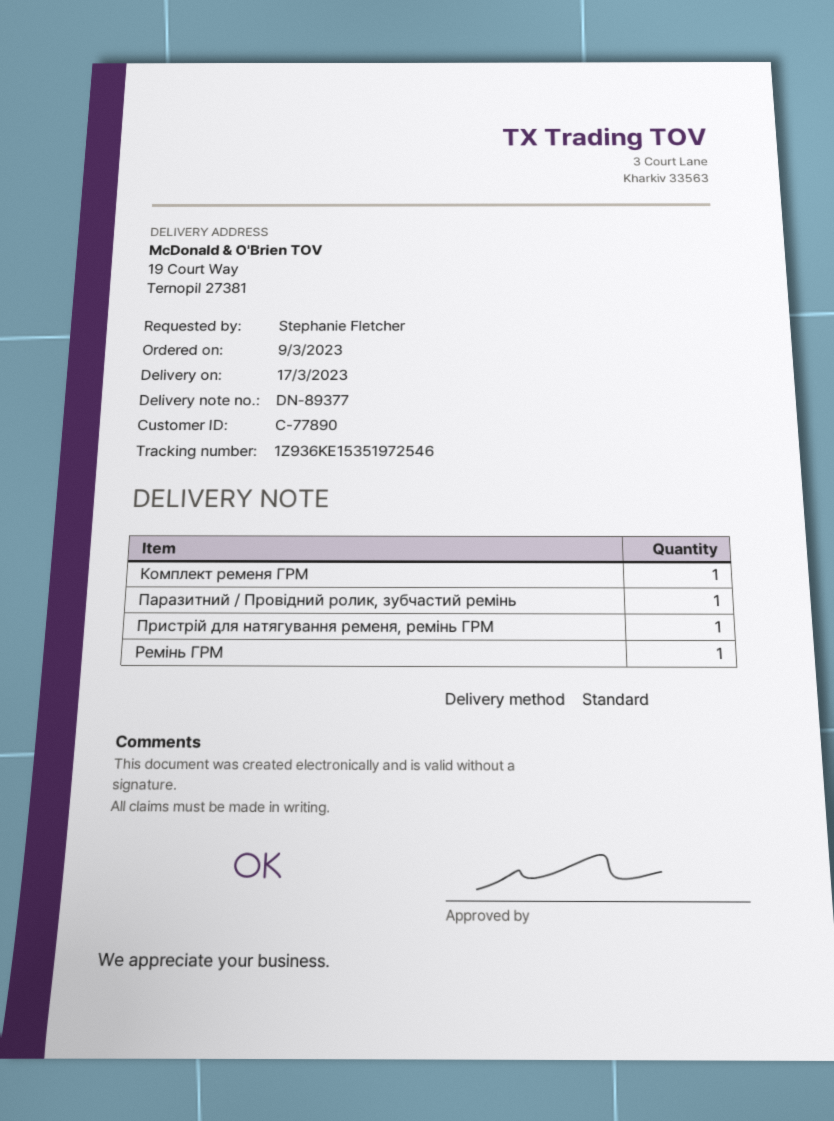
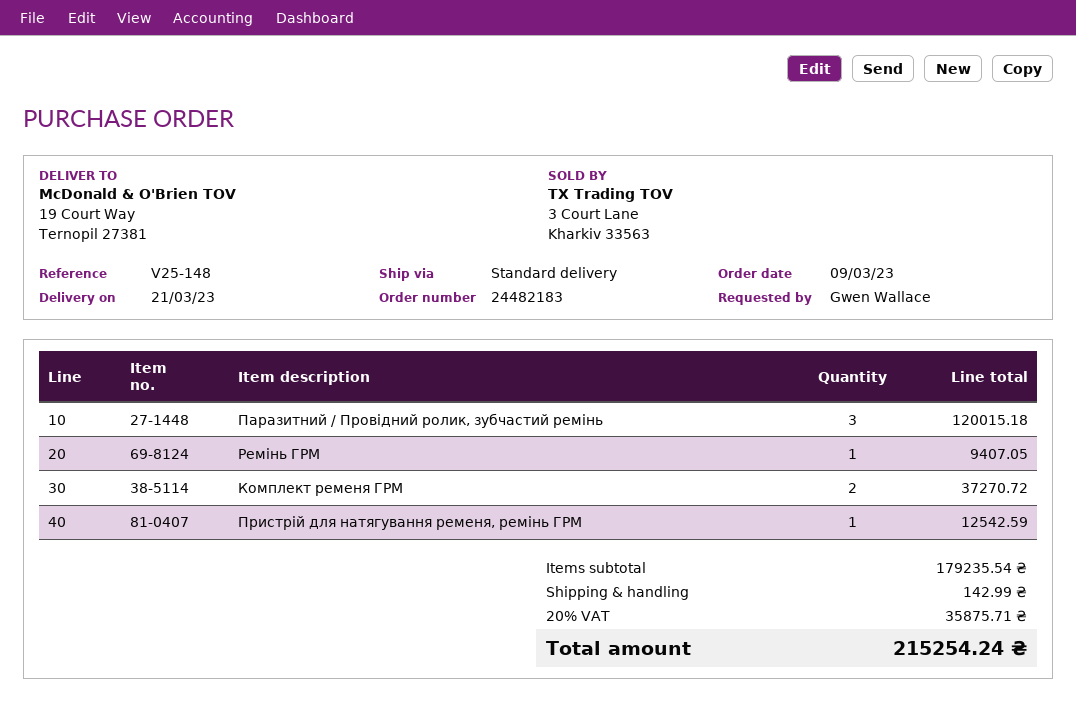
delivery date: 2023-03-17 -> 2023-03-21
ordered by: Stephanie Fletcher -> Gwen Wallace
Комплект ременя ГРМ: 1 -> 2
Паразитний / Провідний ролик, зубчастий ремінь: 1 -> 3

